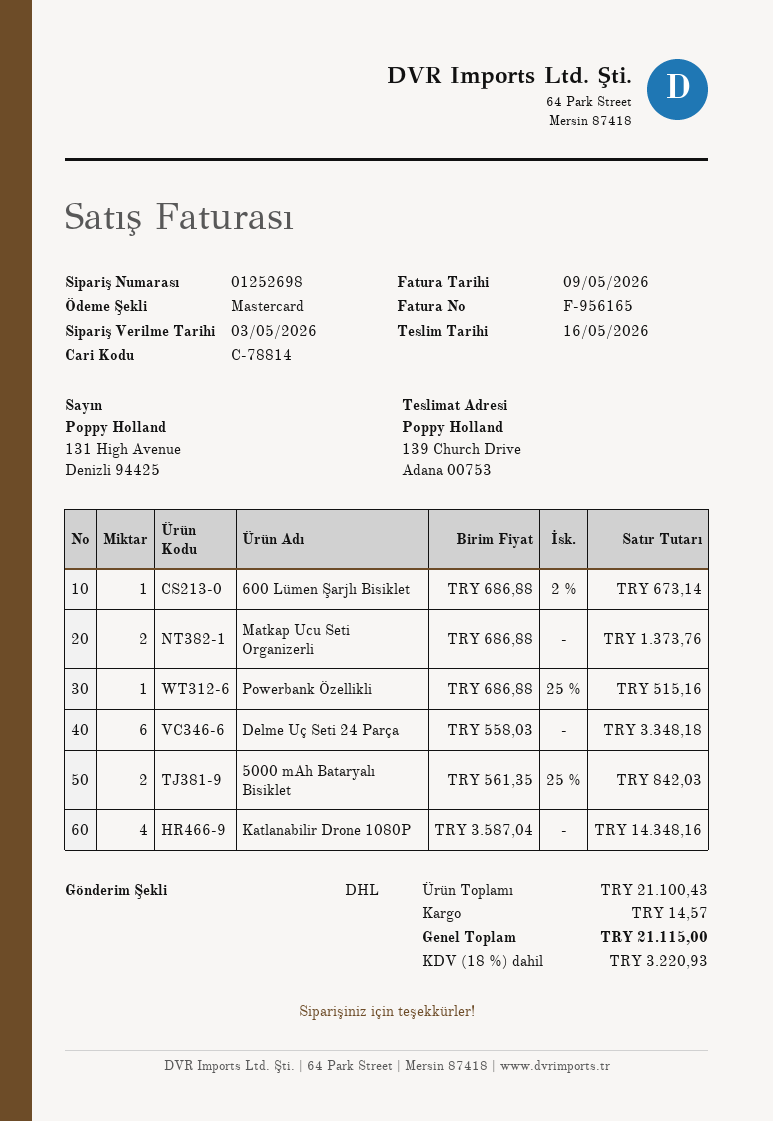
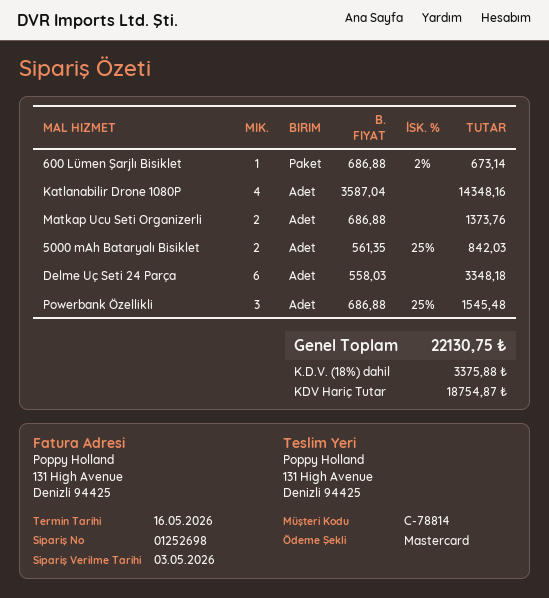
ship to: 139 Church Drive, Adana 00753 -> 131 High Avenue, Denizli 94425
Powerbank Özellikli: 1 x 686.88 - 25% = 515.16 -> 3 x 686.88 - 25% = 1545.48
shipping: 14.57 -> none
tax: 18% = 3220.93 -> 18% = 3375.88
total: 21115.00 -> 22130.75

